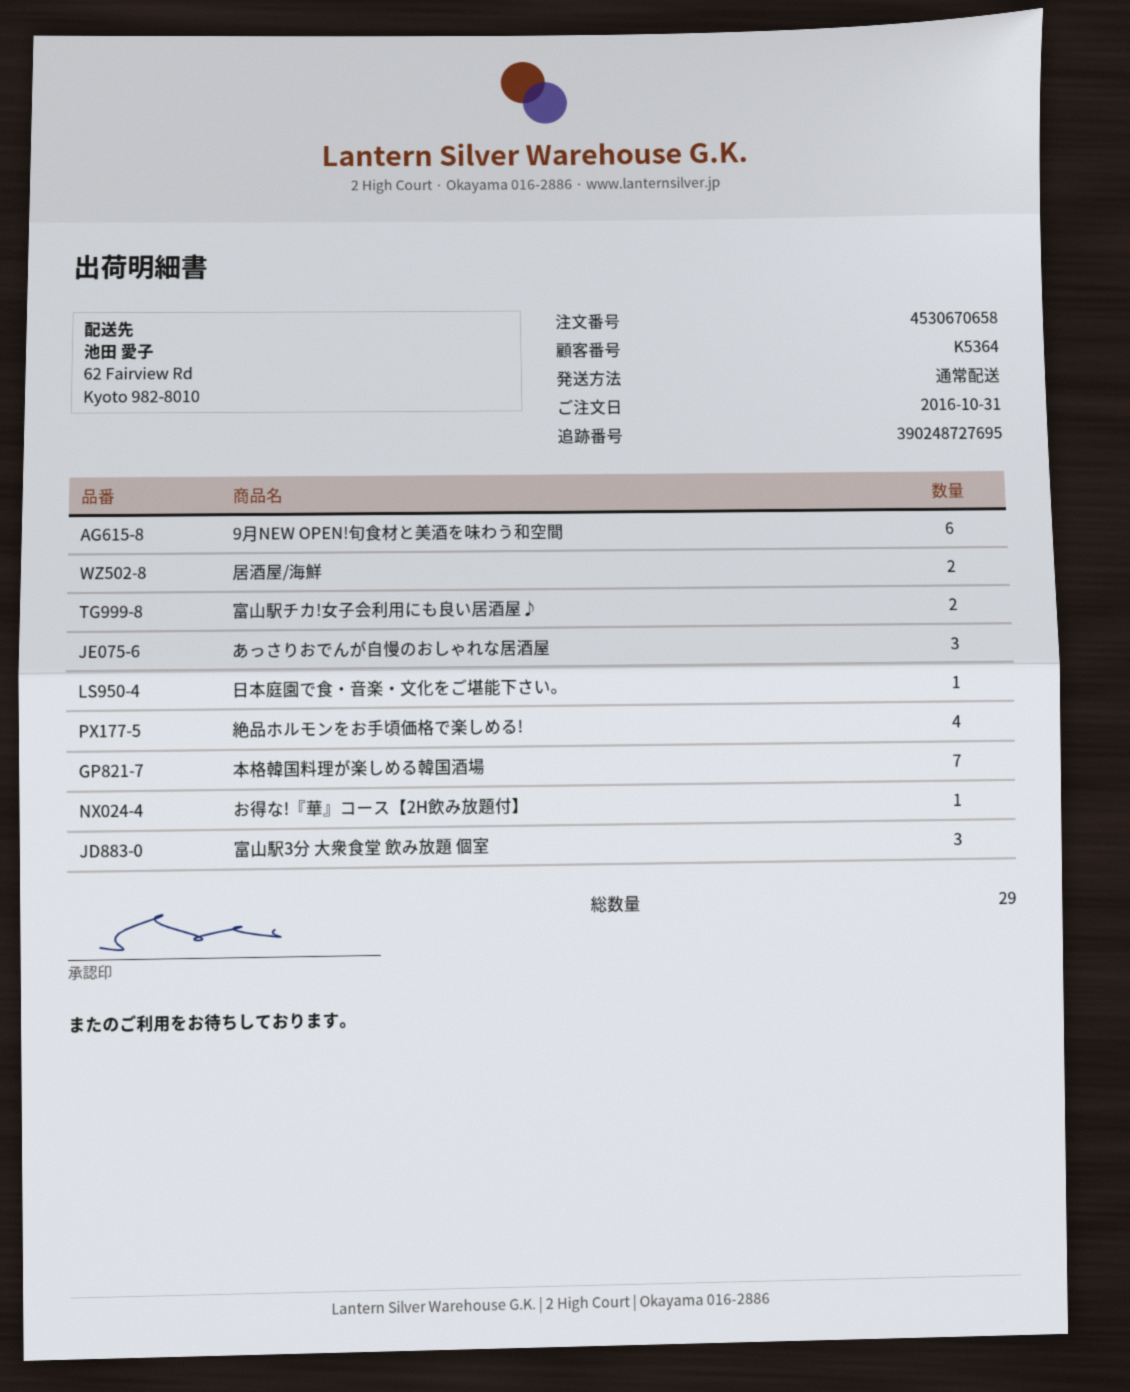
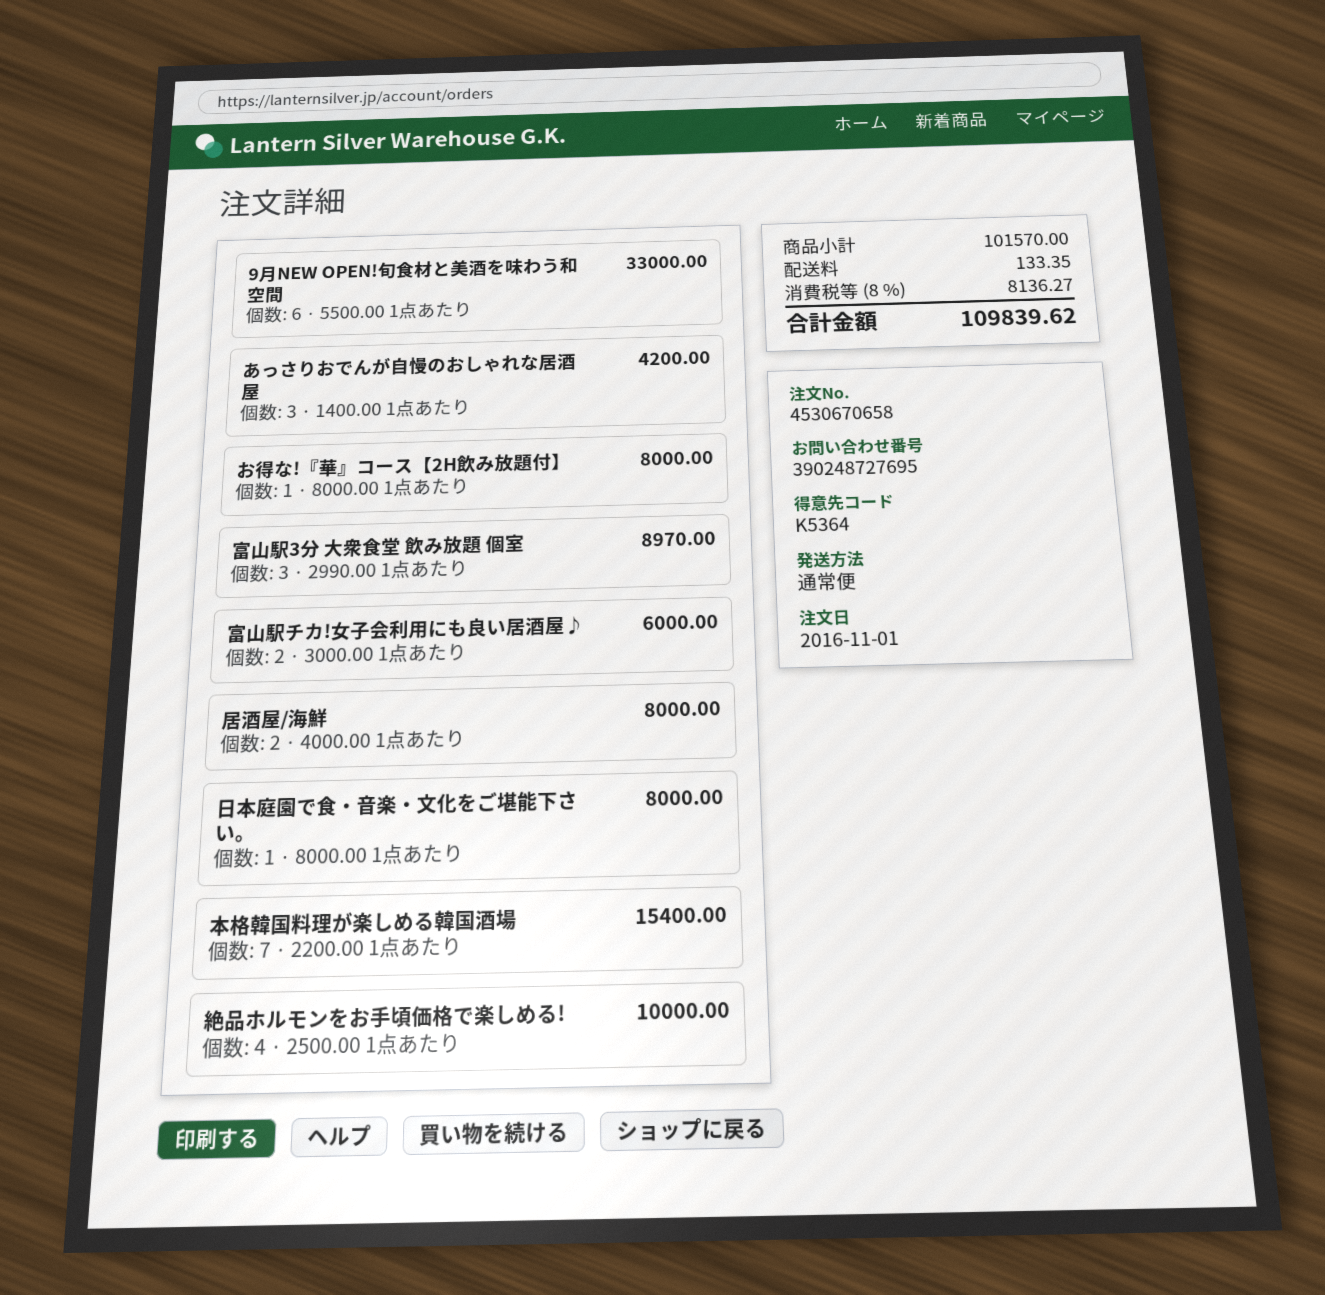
order date: 2016-10-31 -> 2016-11-01

